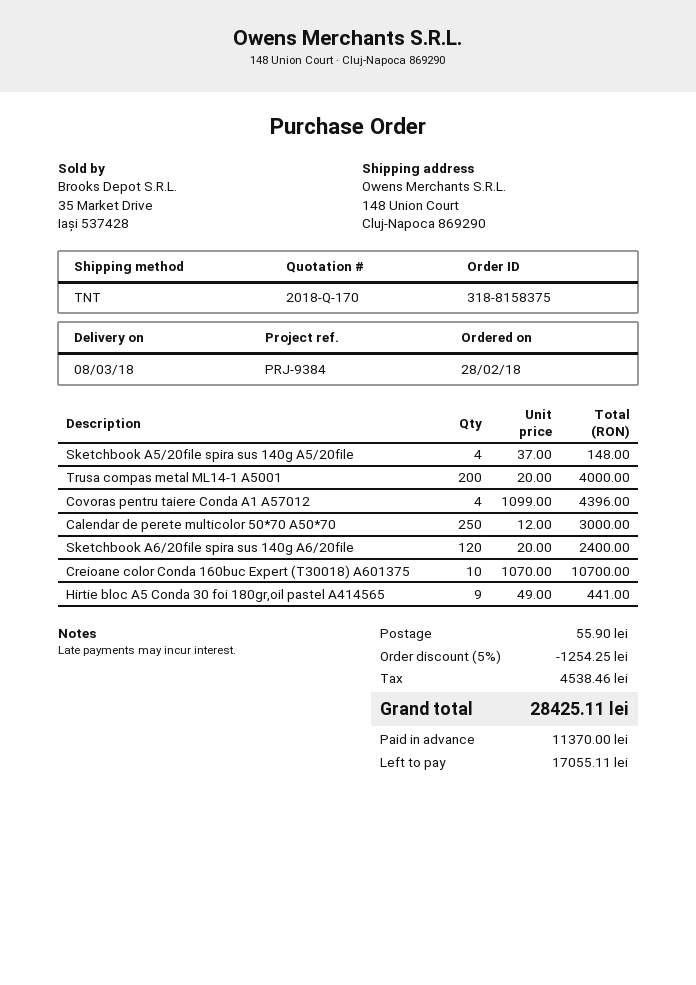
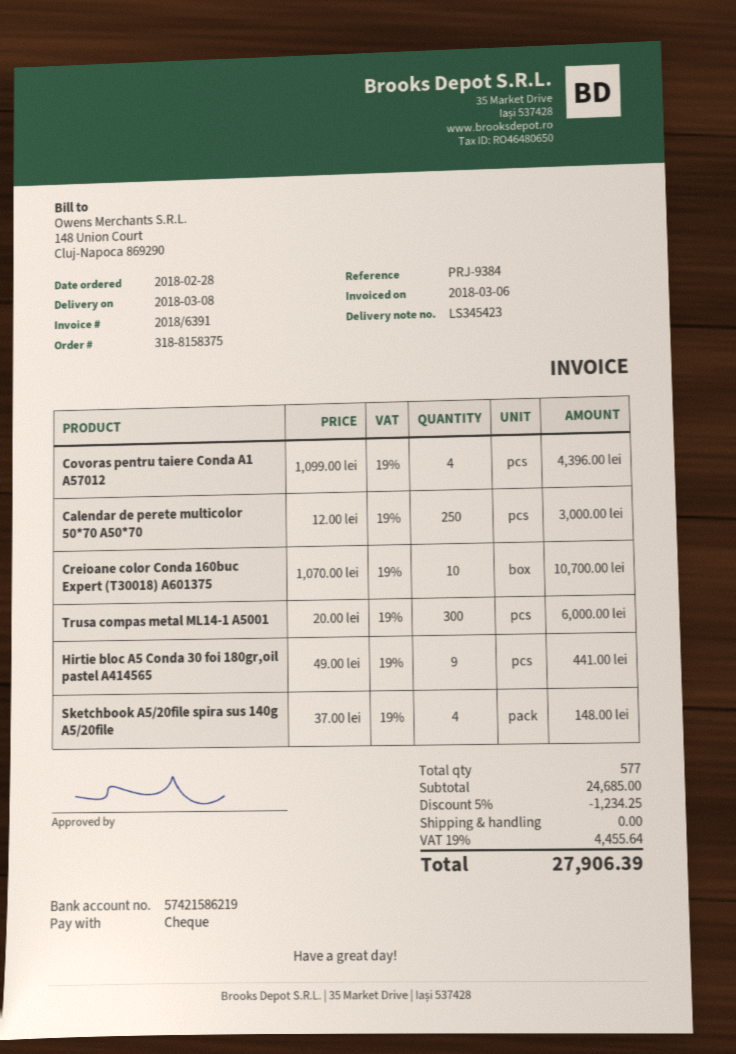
Trusa compas metal ML14-1 A5001: 200 x 20.00 = 4000.00 -> 300 x 20.00 = 6000.00
Sketchbook A6/20file spira sus 140g A6/20file: 120 x 20.00 = 2400.00 -> none
discount: 5% = 1254.25 -> 5% = 1234.25
shipping: 55.90 -> 0.00
tax: 4538.46 -> 4455.64
total: 28425.11 -> 27906.39

